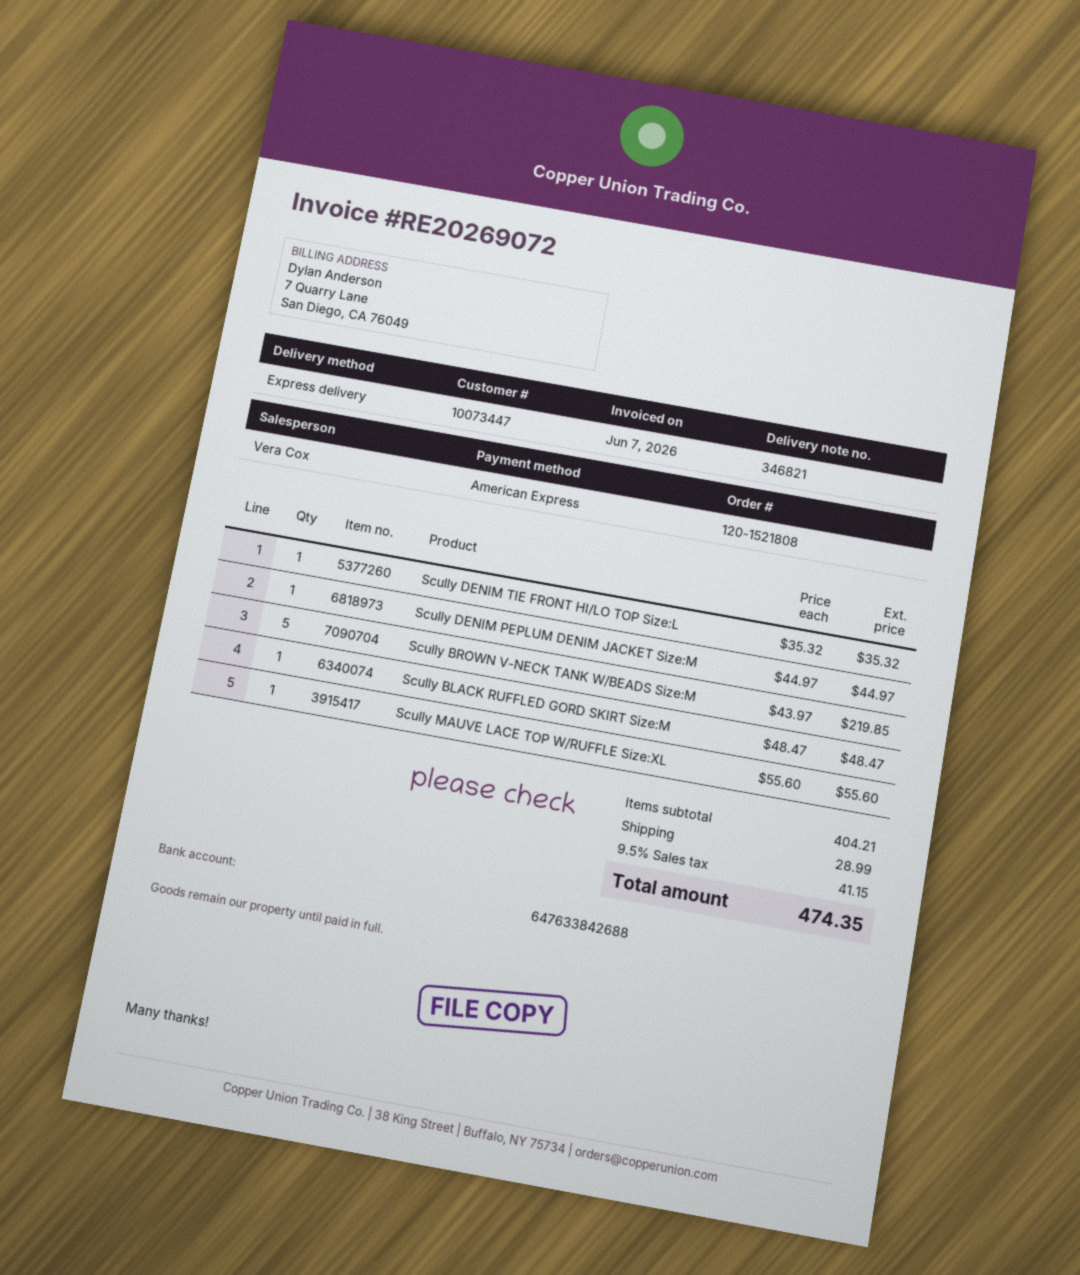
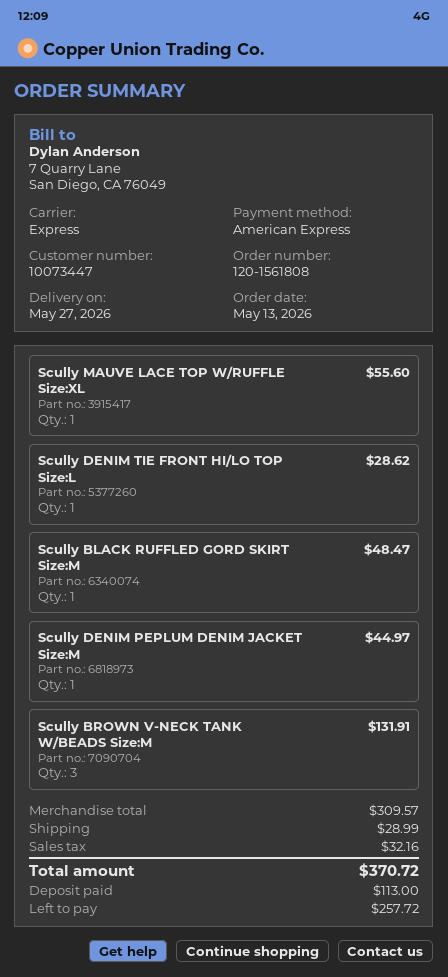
order number: 120-1521808 -> 120-1561808
Scully DENIM TIE FRONT HI/LO TOP Size:L: 1 for 35.32 -> 1 for 28.62
Scully BROWN V-NECK TANK W/BEADS Size:M: 5 for 219.85 -> 3 for 131.91
subtotal: 404.21 -> 309.57
tax: 41.15 -> 32.16
total: 474.35 -> 370.72

